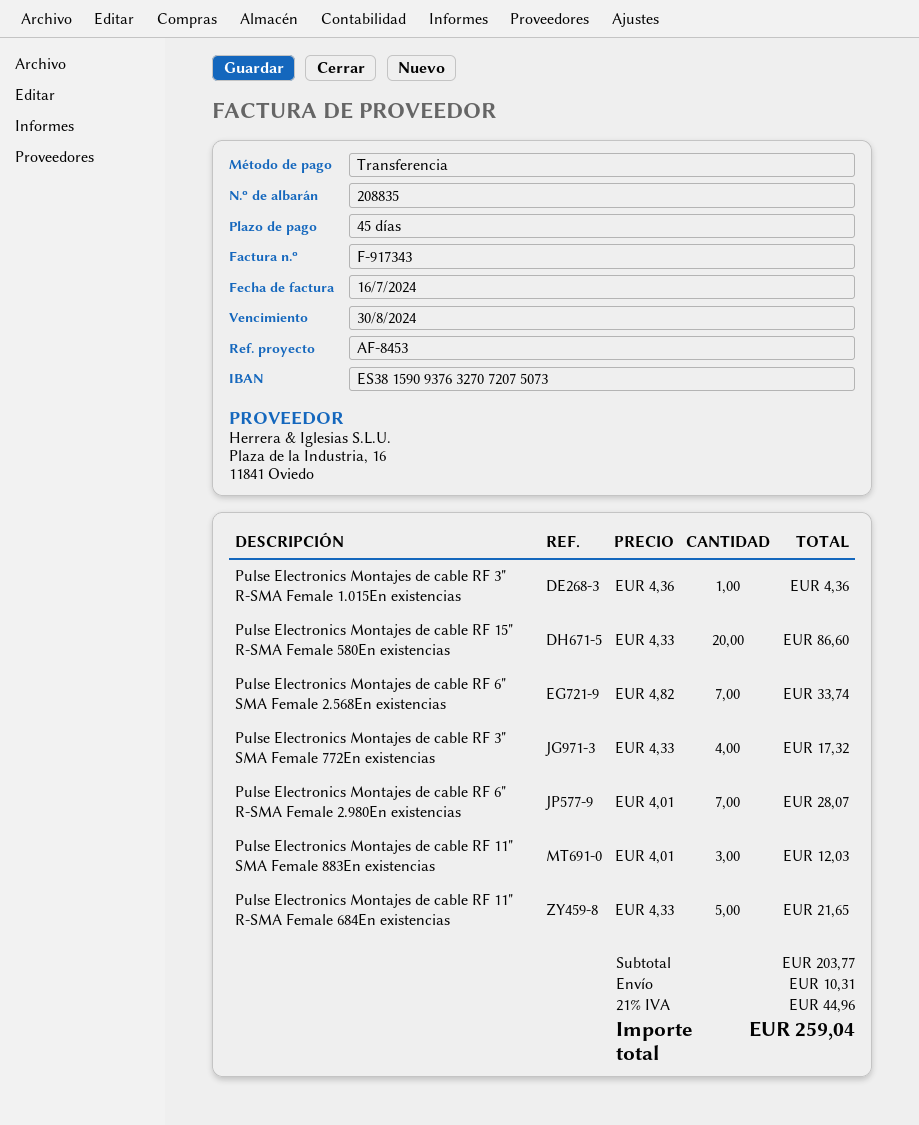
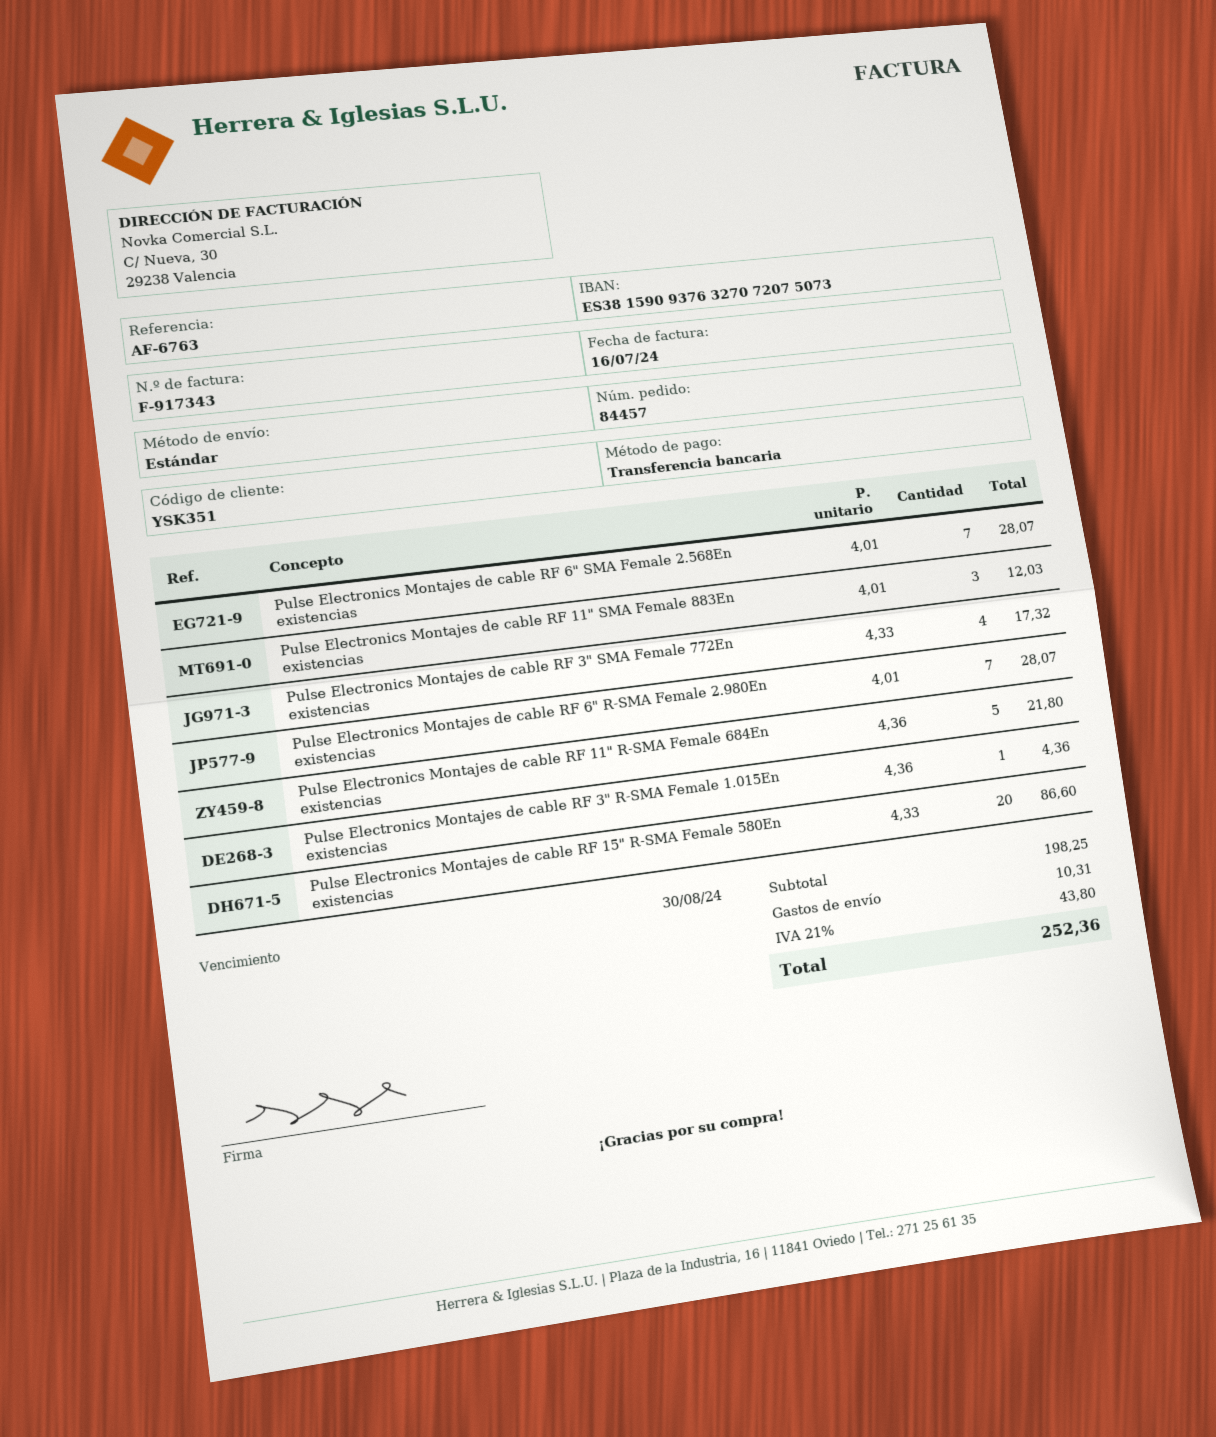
reference: AF-8453 -> AF-6763
Pulse Electronics Montajes de cable RF 6" SMA Female 2.568En existencias: 7 x 4.82 = 33.74 -> 7 x 4.01 = 28.07
Pulse Electronics Montajes de cable RF 11" R-SMA Female 684En existencias: 5 x 4.33 = 21.65 -> 5 x 4.36 = 21.80
subtotal: 203.77 -> 198.25
tax: 21% = 44.96 -> 21% = 43.80
total: 259.04 -> 252.36

